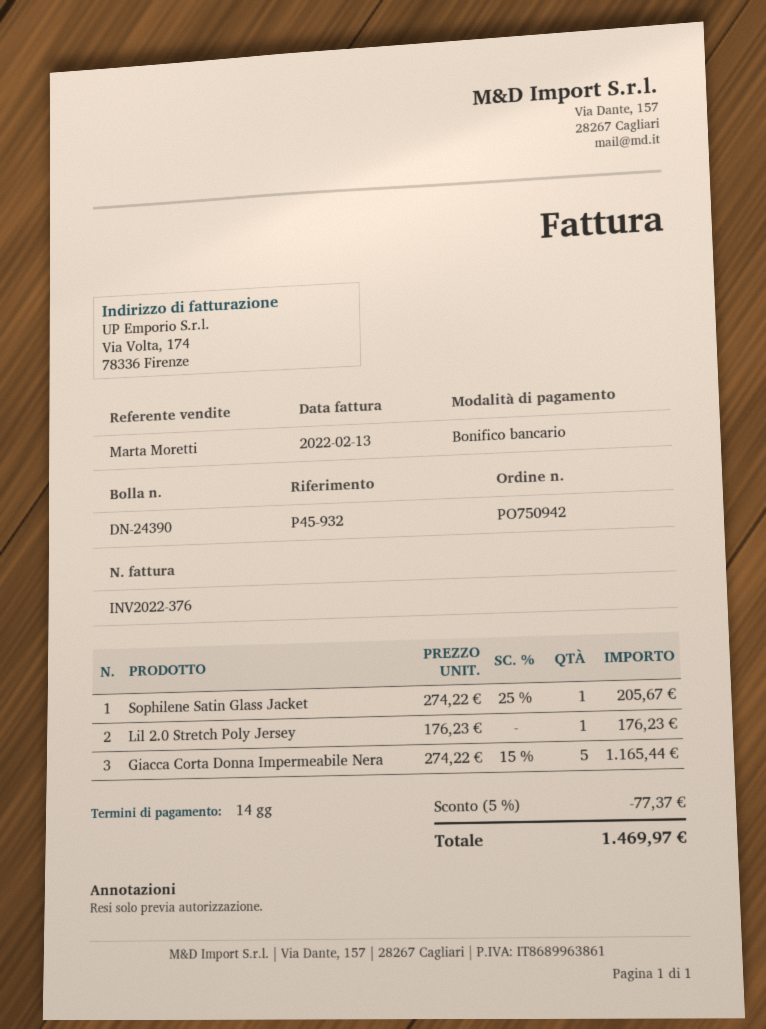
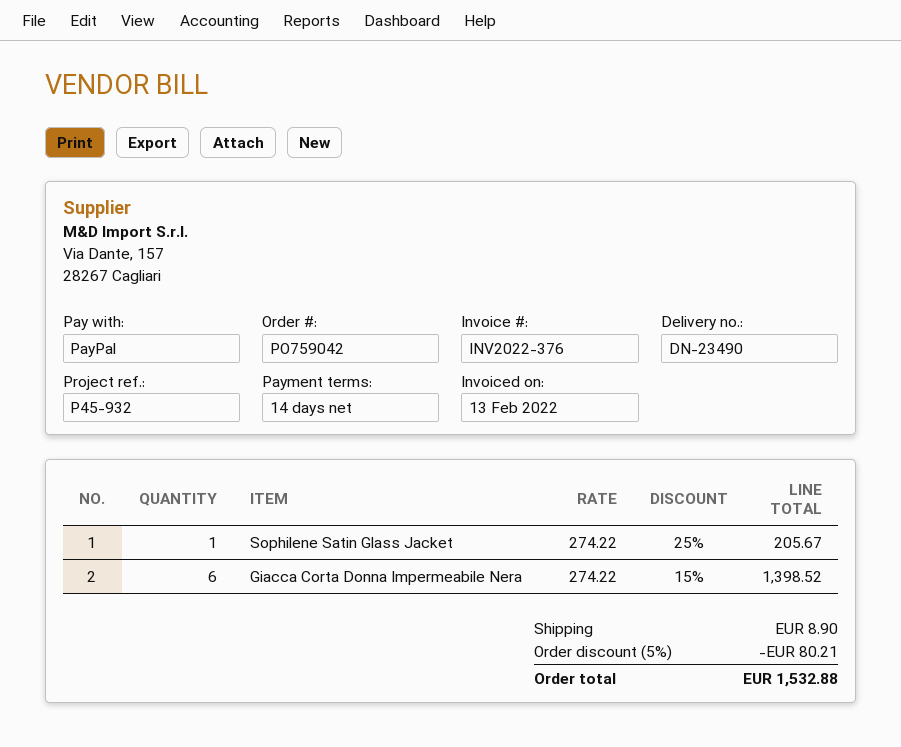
order number: PO750942 -> PO759042
delivery note number: DN-24390 -> DN-23490
payment method: bank transfer -> PayPal
Lil 2.0 Stretch Poly Jersey: 1 x 176.23 = 176.23 -> none
Giacca Corta Donna Impermeabile Nera: 5 x 274.22 - 15% = 1165.44 -> 6 x 274.22 - 15% = 1398.52
discount: 5% = 77.37 -> 5% = 80.21
shipping: none -> 8.90
total: 1469.97 -> 1532.88

